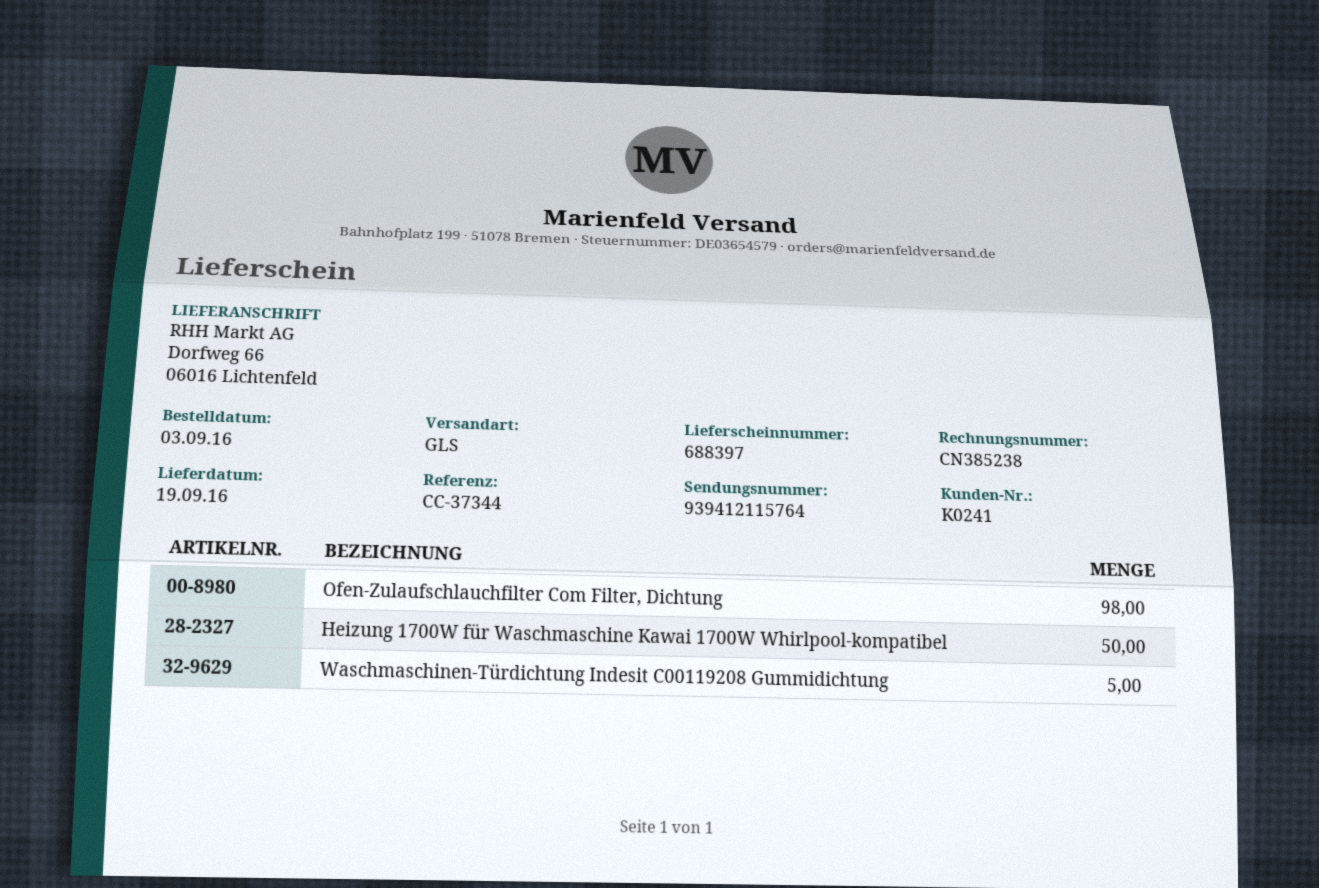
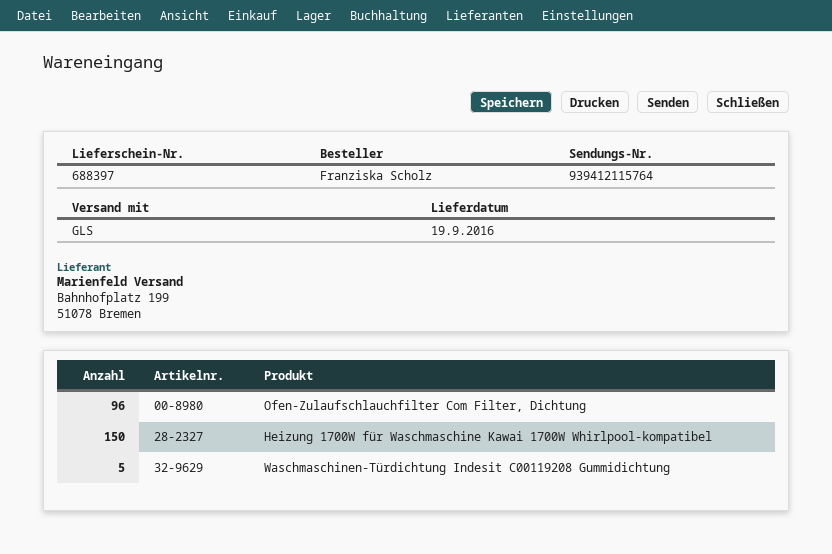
Ofen-Zulaufschlauchfilter Com Filter, Dichtung: 98 -> 96
Heizung 1700W für Waschmaschine Kawai 1700W Whirlpool-kompatibel: 50 -> 150

